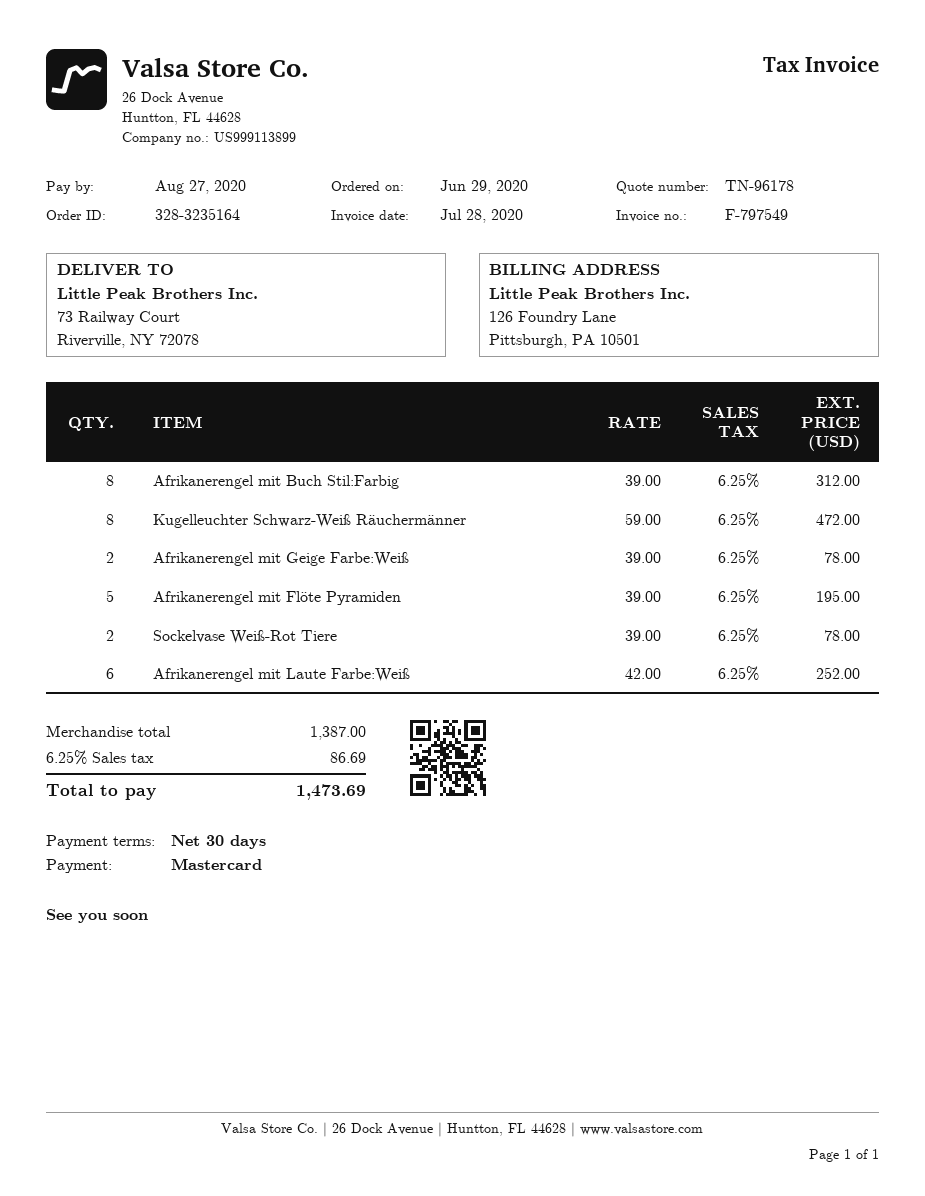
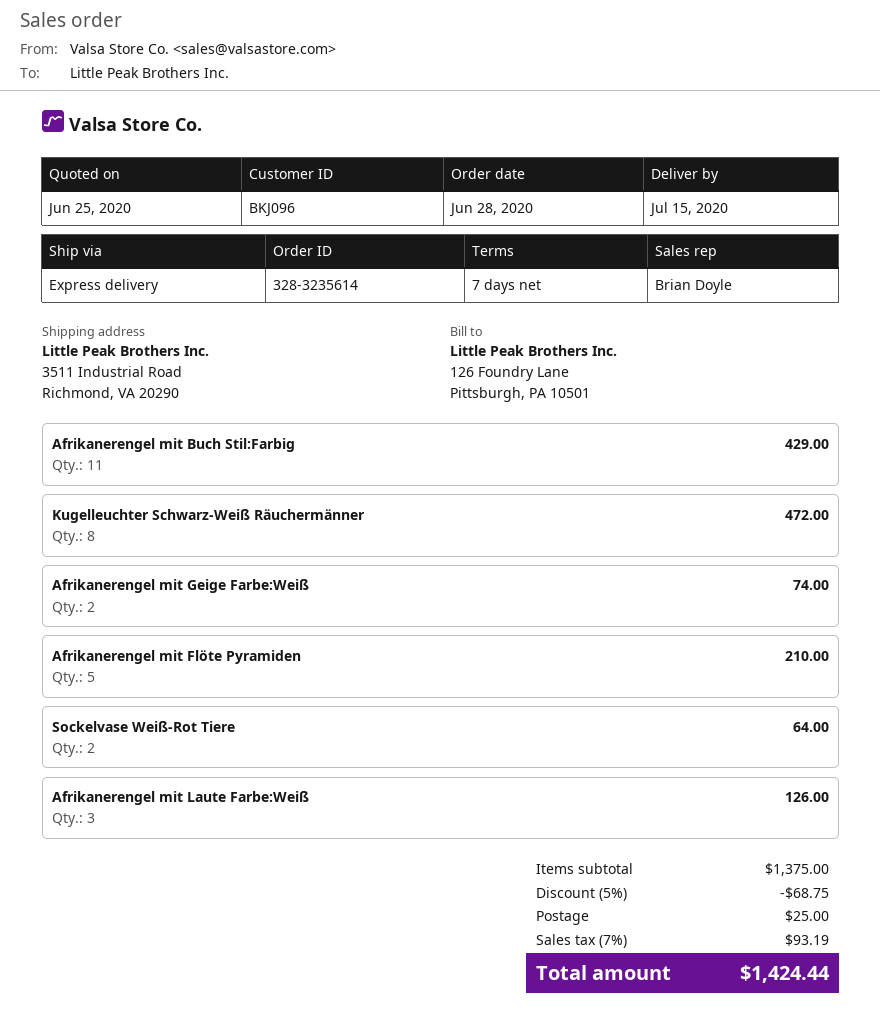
order number: 328-3235164 -> 328-3235614
order date: 2020-06-29 -> 2020-06-28
payment terms: 30 days -> 7 days
ship to: 73 Railway Court, Riverville, NY 72078 -> 3511 Industrial Road, Richmond, VA 20290
Afrikanerengel mit Buch Stil:Farbig: 8 for 312.00 -> 11 for 429.00
Afrikanerengel mit Geige Farbe:Weiß: 2 for 78.00 -> 2 for 74.00
Afrikanerengel mit Flöte Pyramiden: 5 for 195.00 -> 5 for 210.00
Sockelvase Weiß-Rot Tiere: 2 for 78.00 -> 2 for 64.00
Afrikanerengel mit Laute Farbe:Weiß: 6 for 252.00 -> 3 for 126.00
subtotal: 1387.00 -> 1375.00
discount: none -> 5% = 68.75
shipping: none -> 25.00
tax: 6.25% = 86.69 -> 7% = 93.19
total: 1473.69 -> 1424.44

